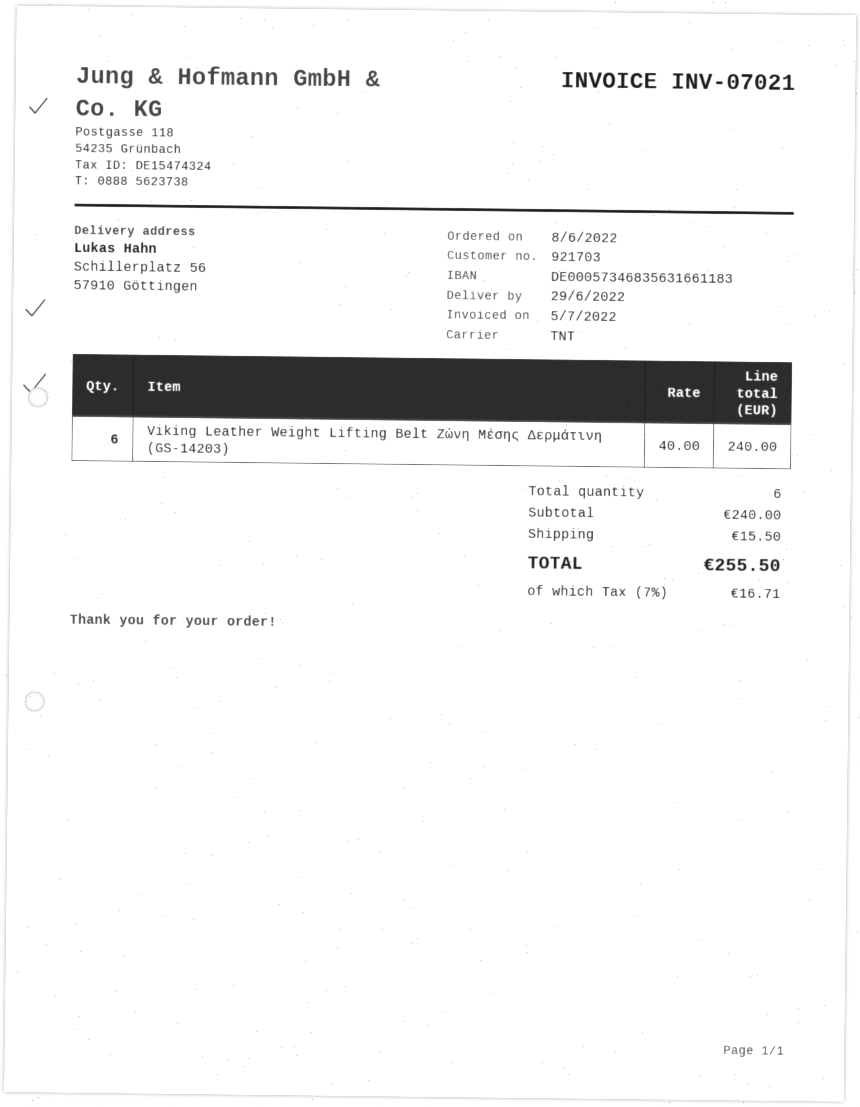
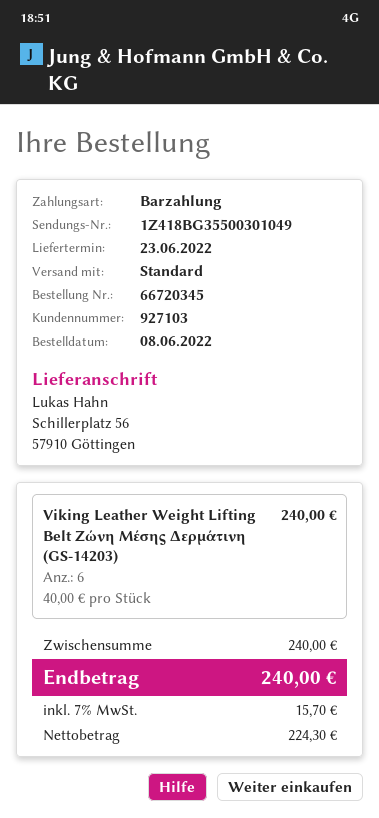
delivery date: 2022-06-29 -> 2022-06-23
customer number: 921703 -> 927103
shipping method: TNT -> standard
shipping: 15.50 -> none
tax: 7% = 16.71 -> 7% = 15.70
total: 255.50 -> 240.00

